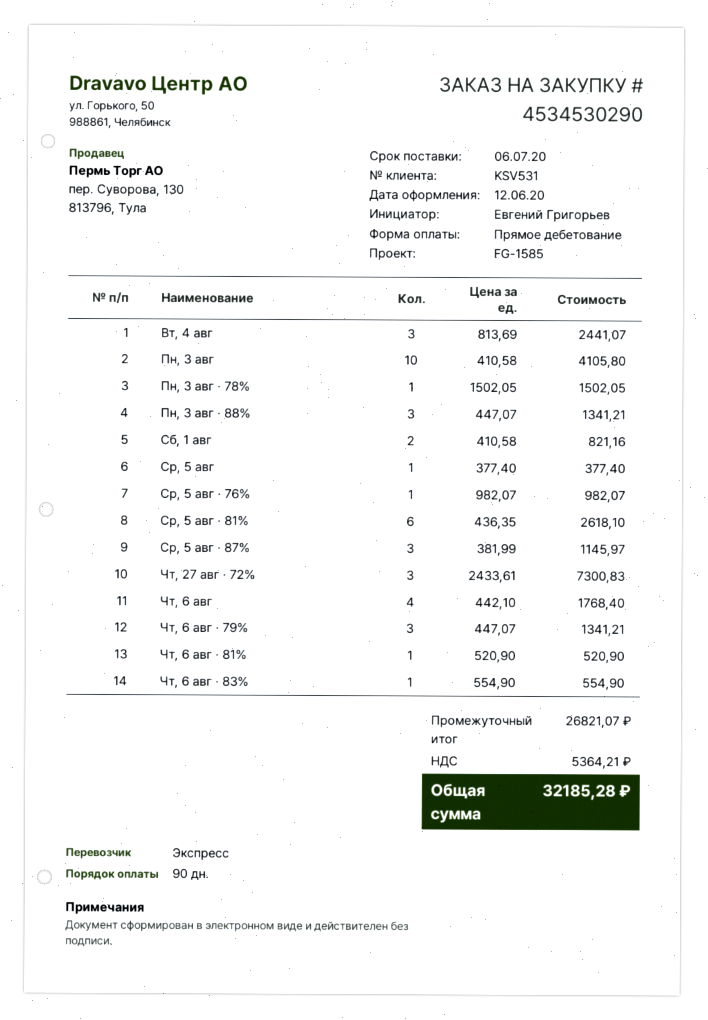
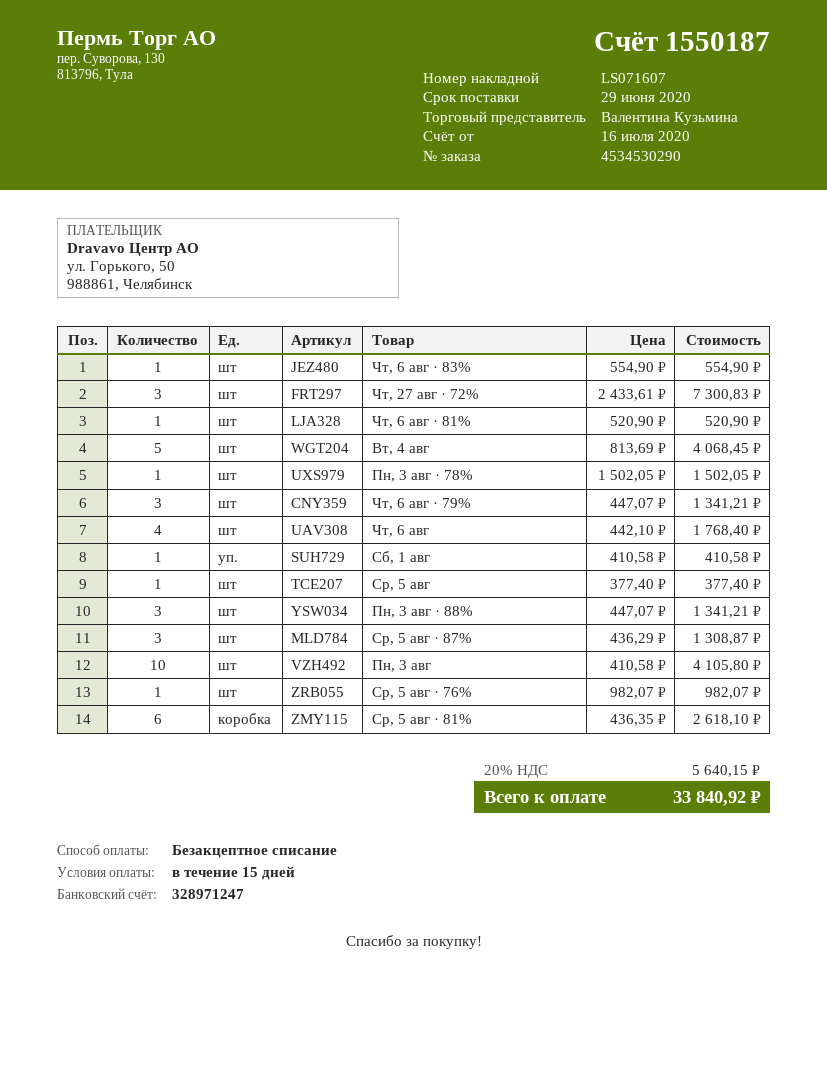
delivery date: 2020-07-06 -> 2020-06-29
payment terms: 90 days -> 15 days
Вт, 4 авг: 3 x 813.69 = 2441.07 -> 5 x 813.69 = 4068.45
Сб, 1 авг: 2 x 410.58 = 821.16 -> 1 x 410.58 = 410.58
Ср, 5 авг · 87%: 3 x 381.99 = 1145.97 -> 3 x 436.29 = 1308.87
tax: 5364.21 -> 5640.15
total: 32185.28 -> 33840.92

